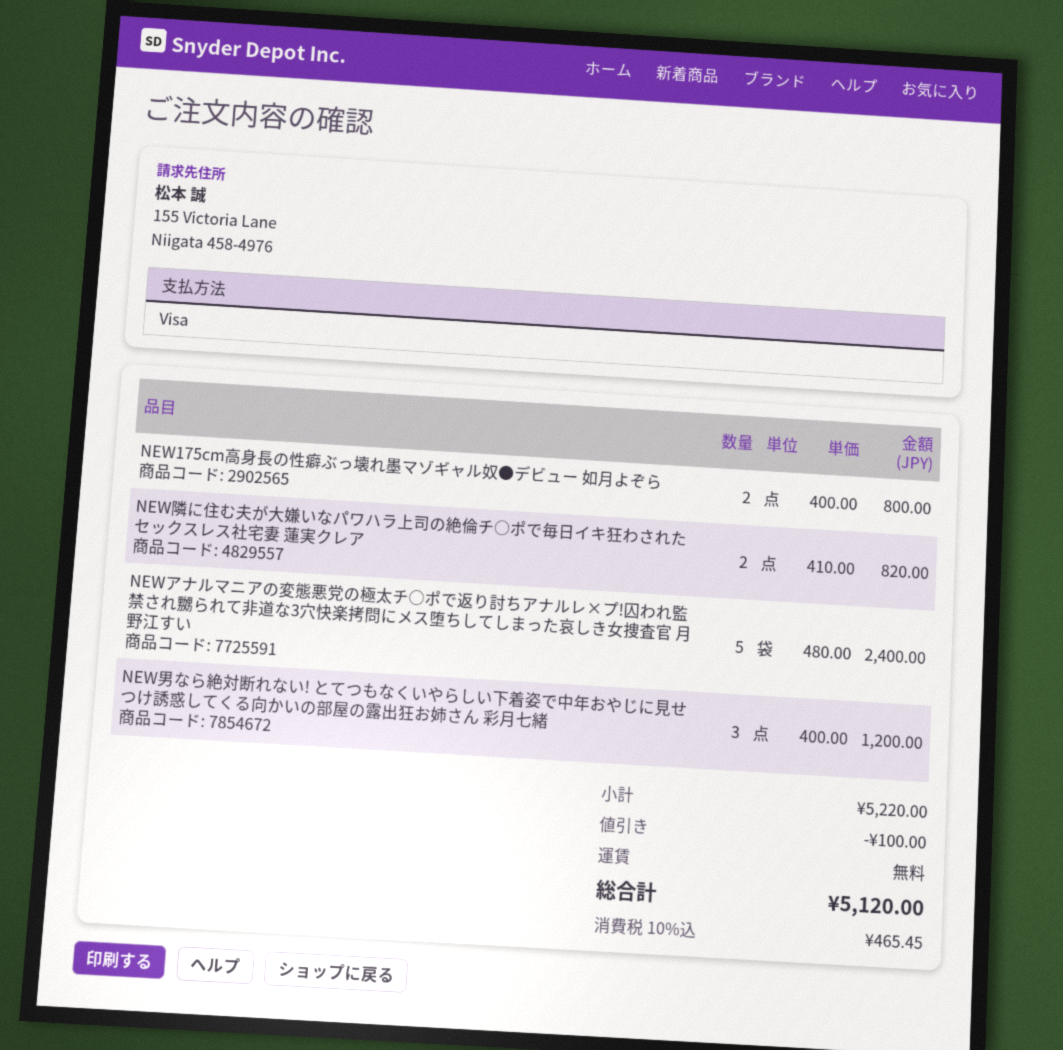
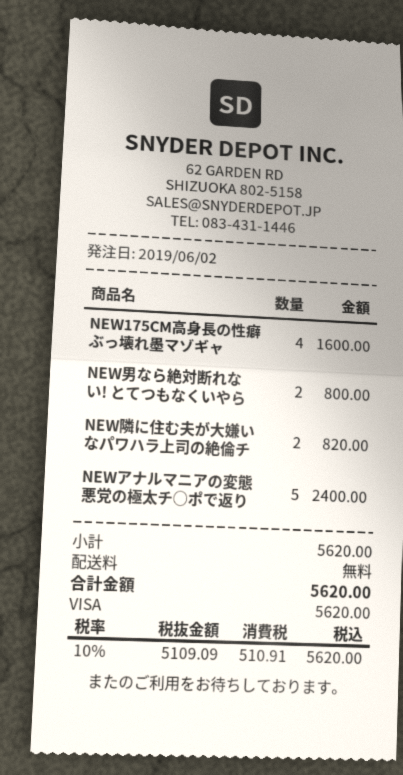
NEW175cm高身長の性癖ぶっ壊れ墨マゾギャル奴●デビュー 如月よぞら: 2 for 800.00 -> 4 for 1600.00
NEW男なら絶対断れない! とてつもなくいやらしい下着姿で中年おやじに見せつけ誘惑してくる向かいの部屋の露出狂お姉さん 彩月七緒: 3 for 1200.00 -> 2 for 800.00
subtotal: 5220.00 -> 5620.00
discount: 100.00 -> none
tax: 10% = 465.45 -> 10% = 510.91
total: 5120.00 -> 5620.00

